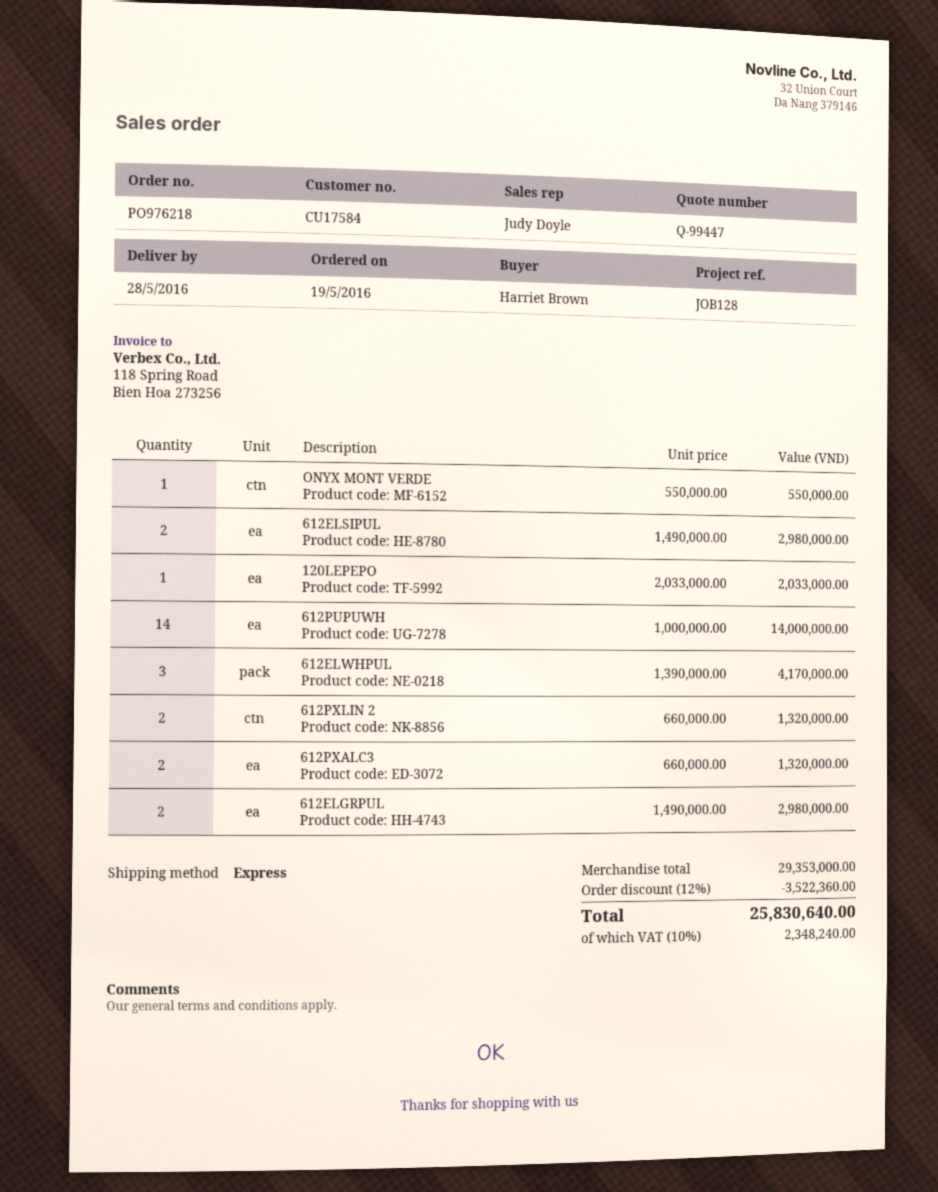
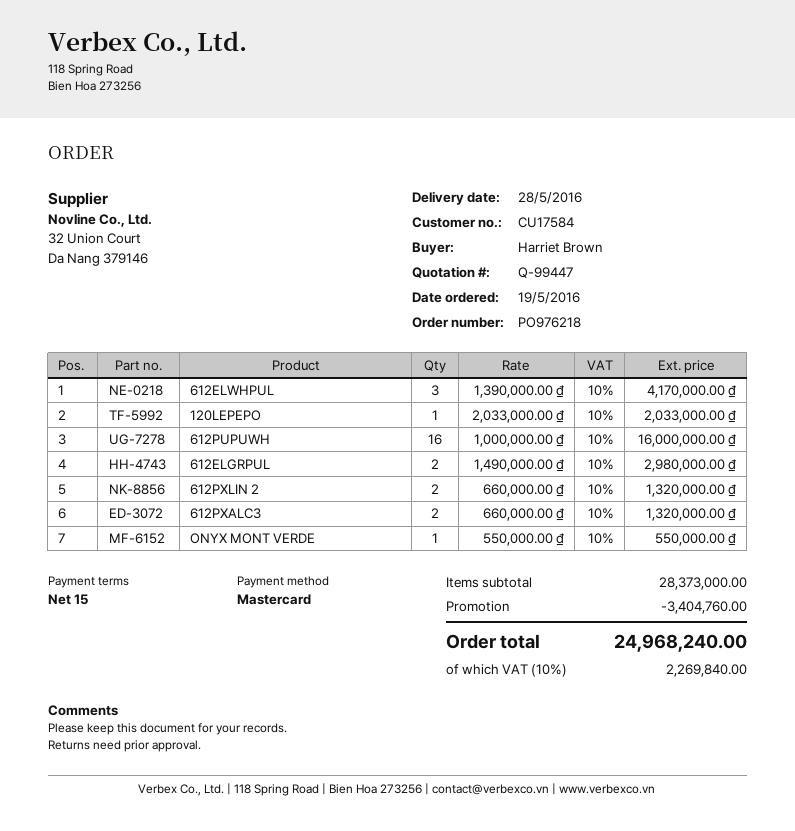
612ELSIPUL: 2 x 1490000.00 = 2980000.00 -> none
612PUPUWH: 14 x 1000000.00 = 14000000.00 -> 16 x 1000000.00 = 16000000.00
subtotal: 29353000.00 -> 28373000.00
discount: 3522360.00 -> 3404760.00
tax: 10% = 2348240.00 -> 10% = 2269840.00
total: 25830640.00 -> 24968240.00

